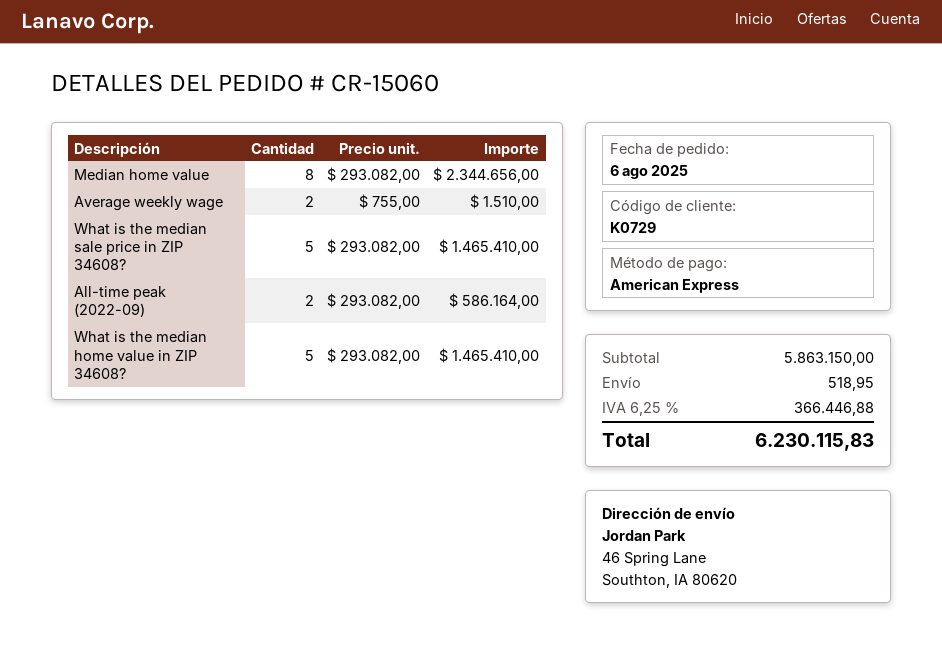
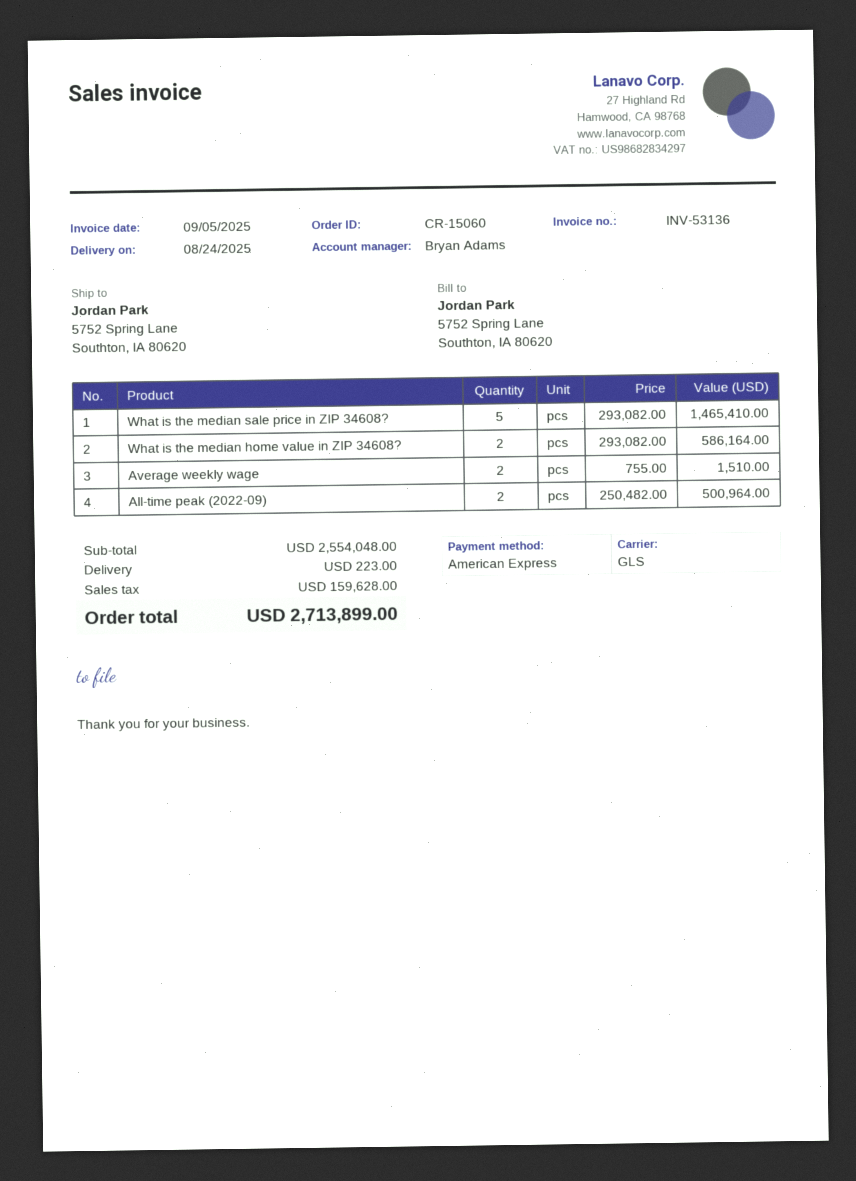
ship to: 46 Spring Lane, Southton, IA 80620 -> 5752 Spring Lane, Southton, IA 80620
Median home value: 8 x 293082.00 = 2344656.00 -> none
All-time peak (2022-09): 2 x 293082.00 = 586164.00 -> 2 x 250482.00 = 500964.00
What is the median home value in ZIP 34608?: 5 x 293082.00 = 1465410.00 -> 2 x 293082.00 = 586164.00
subtotal: 5863150.00 -> 2554048.00
shipping: 518.95 -> 223.00
tax: 366446.88 -> 159628.00
total: 6230115.83 -> 2713899.00

